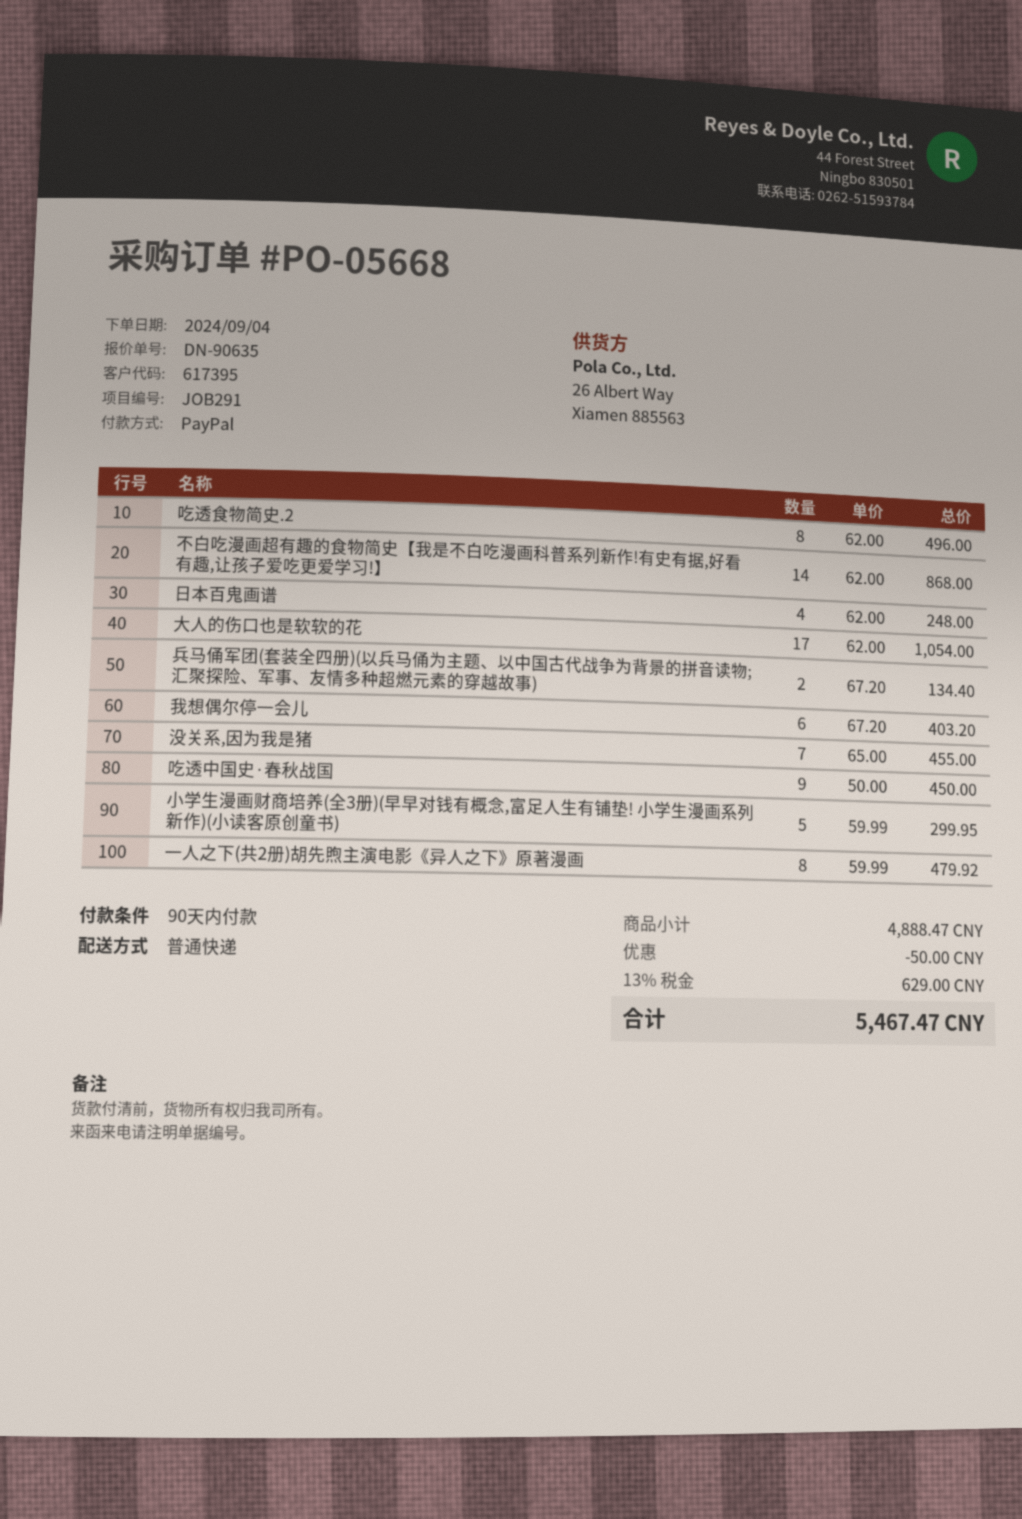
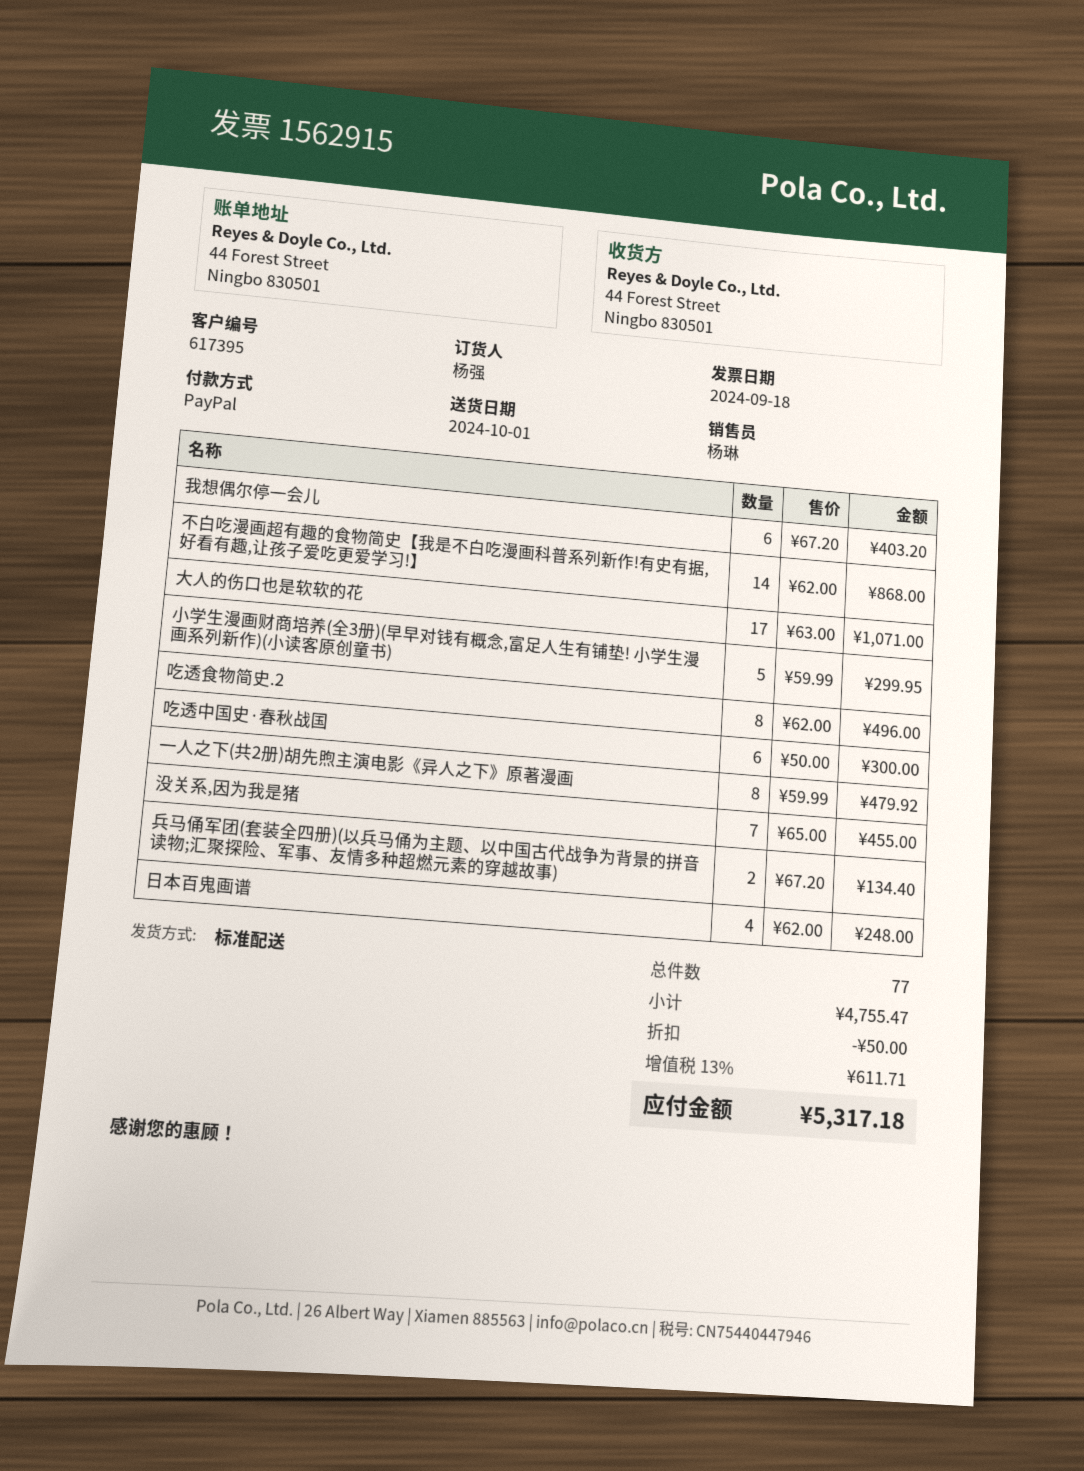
大人的伤口也是软软的花: 17 x 62.00 = 1054.00 -> 17 x 63.00 = 1071.00
吃透中国史·春秋战国: 9 x 50.00 = 450.00 -> 6 x 50.00 = 300.00
subtotal: 4888.47 -> 4755.47
tax: 13% = 629.00 -> 13% = 611.71
total: 5467.47 -> 5317.18

